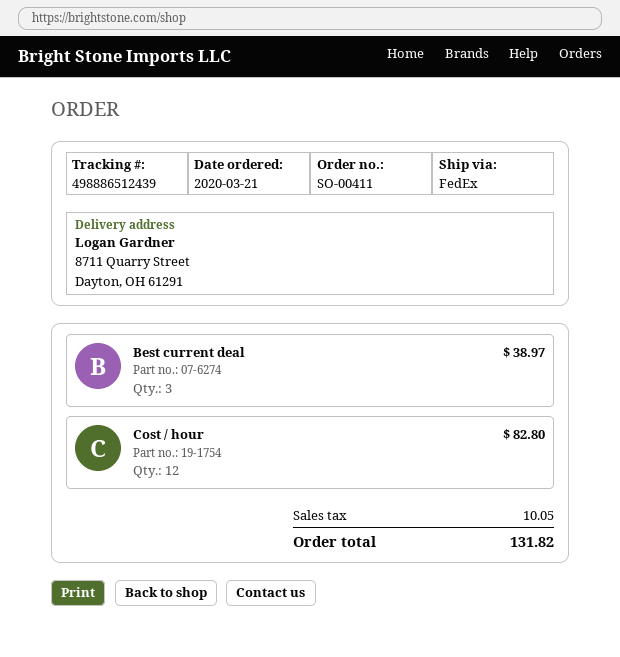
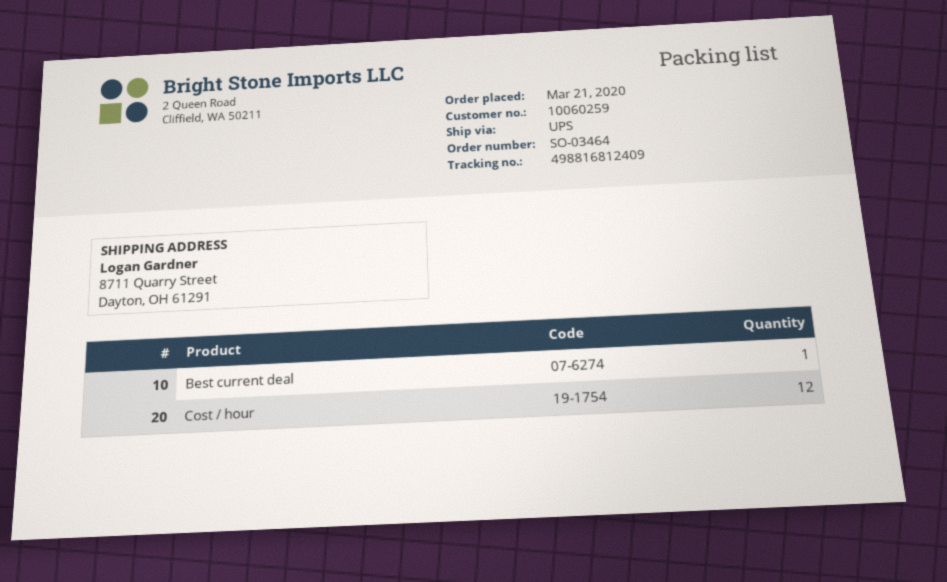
order number: SO-00411 -> SO-03464
shipping method: FedEx -> UPS
tracking number: 498886512439 -> 498816812409
Best current deal: 3 -> 1

